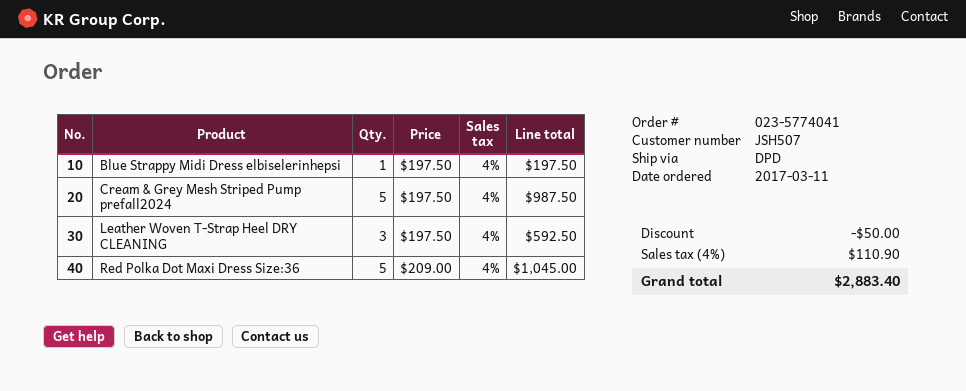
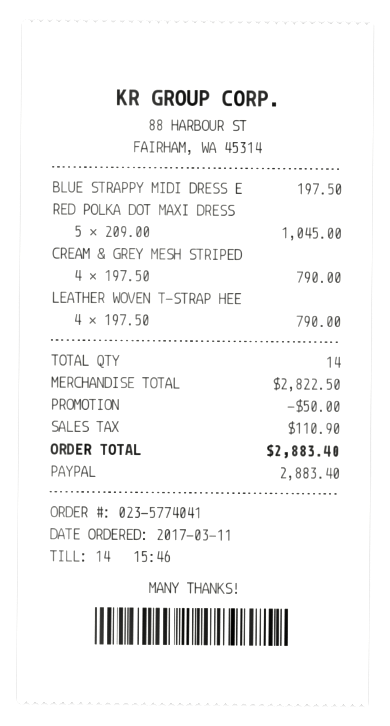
Cream & Grey Mesh Striped Pump prefall2024: 5 x 197.50 = 987.50 -> 4 x 197.50 = 790.00
Leather Woven T-Strap Heel DRY CLEANING: 3 x 197.50 = 592.50 -> 4 x 197.50 = 790.00

